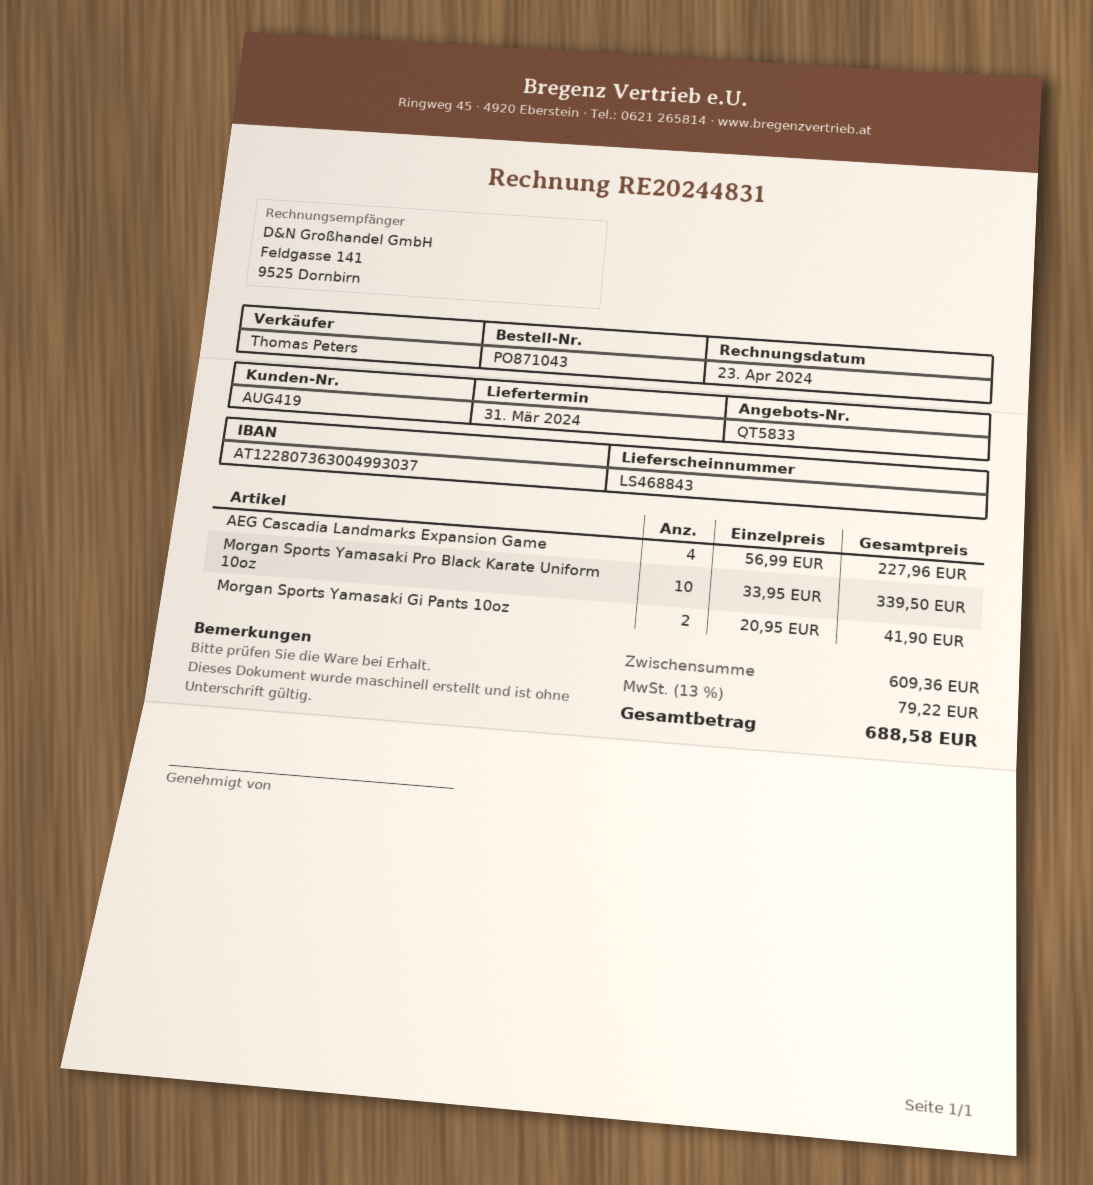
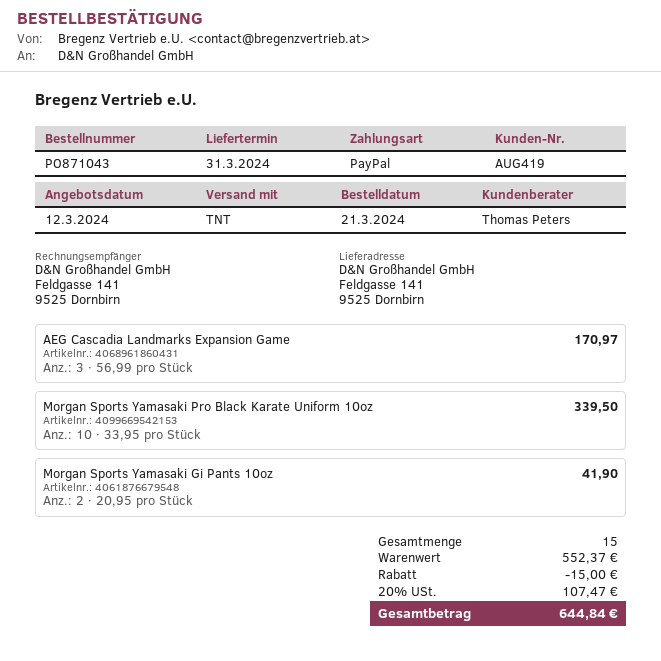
AEG Cascadia Landmarks Expansion Game: 4 x 56.99 = 227.96 -> 3 x 56.99 = 170.97
subtotal: 609.36 -> 552.37
discount: none -> 15.00
tax: 13% = 79.22 -> 20% = 107.47
total: 688.58 -> 644.84

